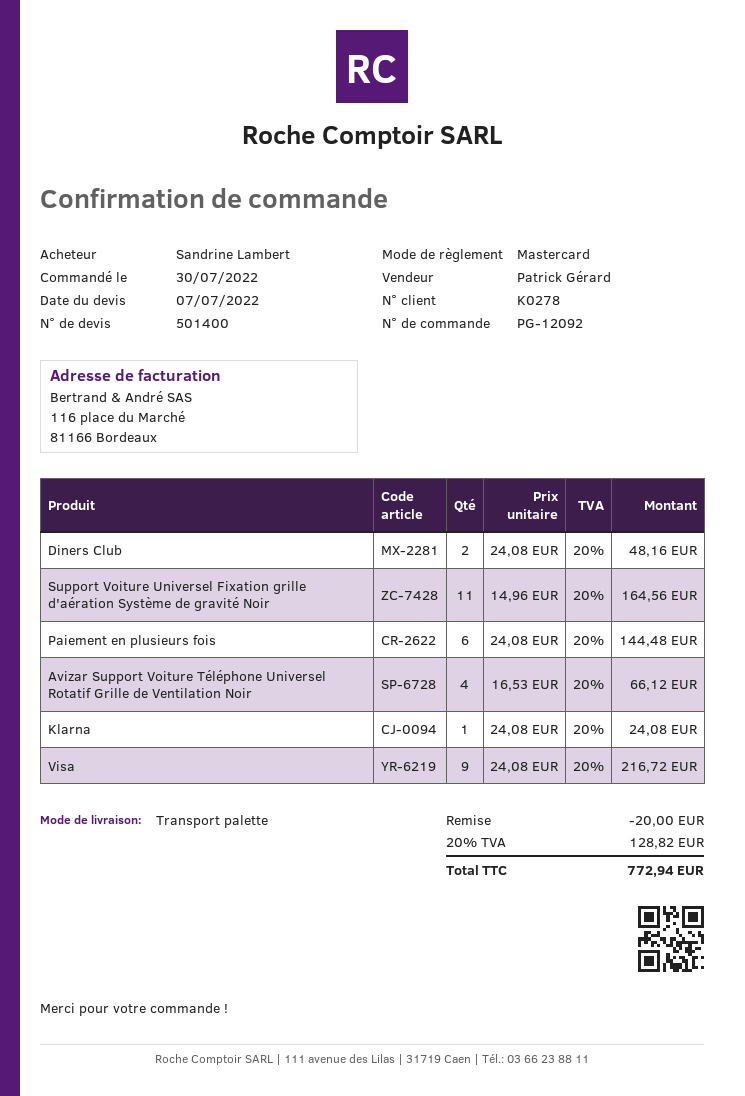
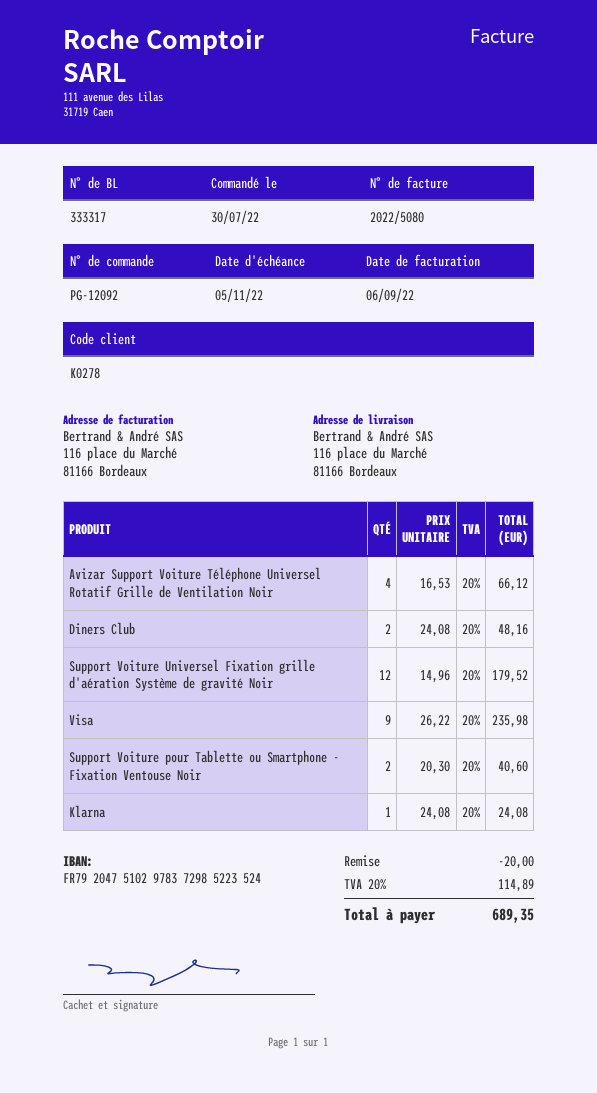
Support Voiture Universel Fixation grille d'aération Système de gravité Noir: 11 x 14.96 = 164.56 -> 12 x 14.96 = 179.52
Paiement en plusieurs fois: 6 x 24.08 = 144.48 -> none
Visa: 9 x 24.08 = 216.72 -> 9 x 26.22 = 235.98
Support Voiture pour Tablette ou Smartphone - Fixation Ventouse Noir: none -> 2 x 20.30 = 40.60
tax: 20% = 128.82 -> 20% = 114.89
total: 772.94 -> 689.35

